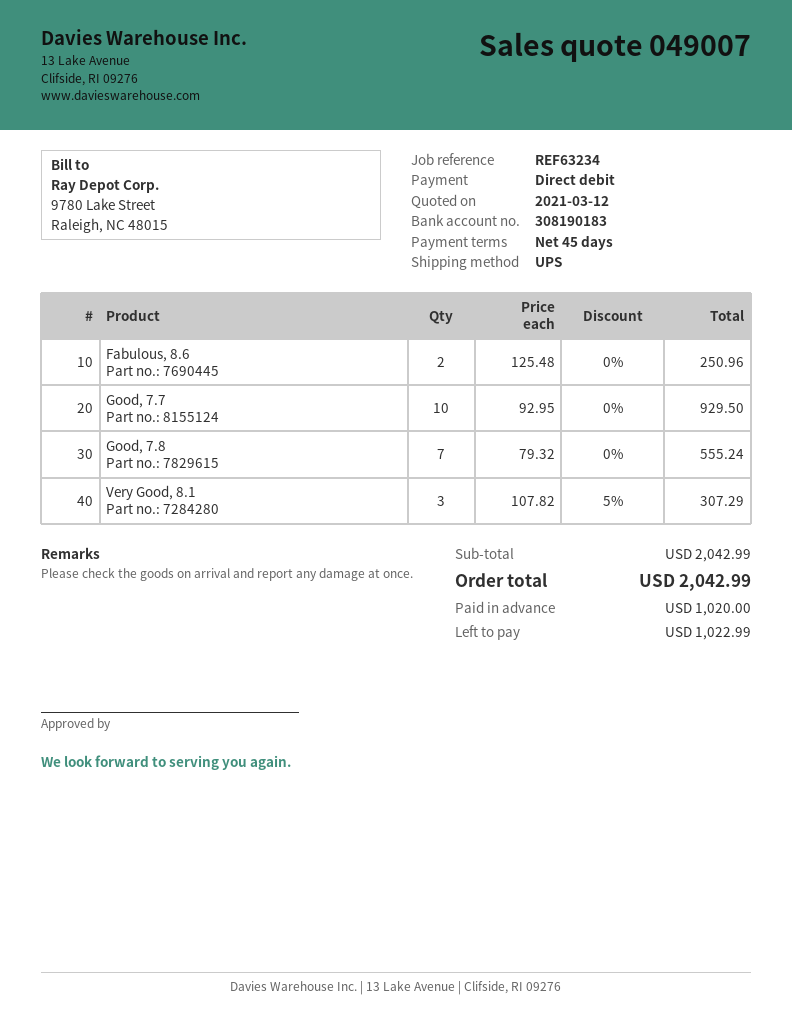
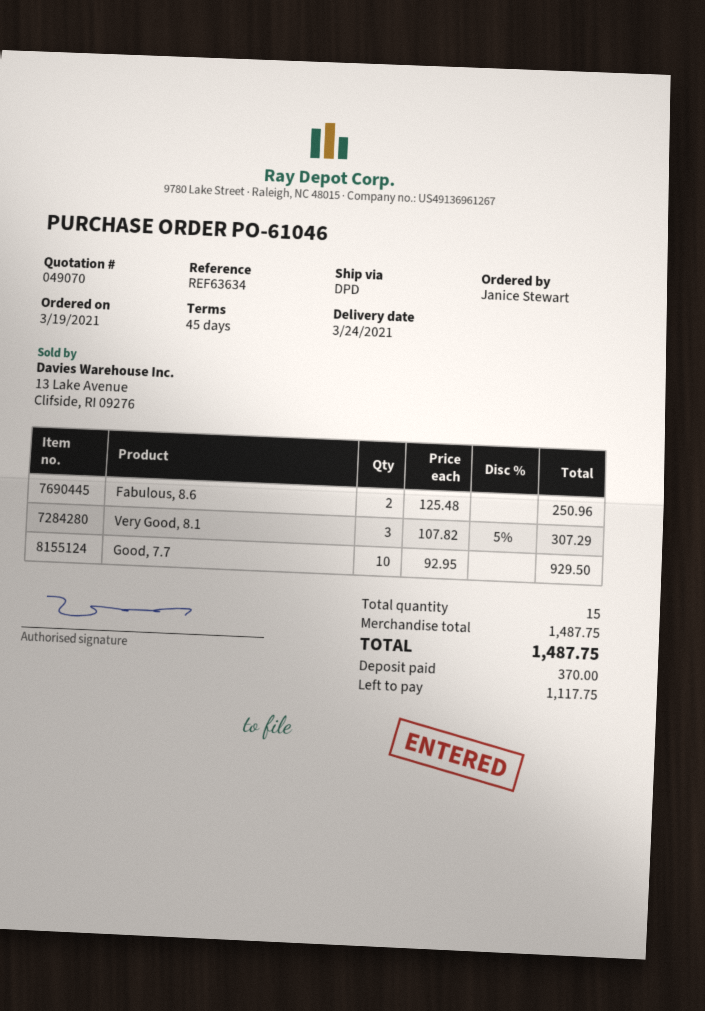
quote number: 049007 -> 049070
reference: REF63234 -> REF63634
shipping method: UPS -> DPD
Good, 7.8: 7 x 79.32 = 555.24 -> none
subtotal: 2042.99 -> 1487.75
total: 2042.99 -> 1487.75
deposit: 1020.00 -> 370.00
balance: 1022.99 -> 1117.75

